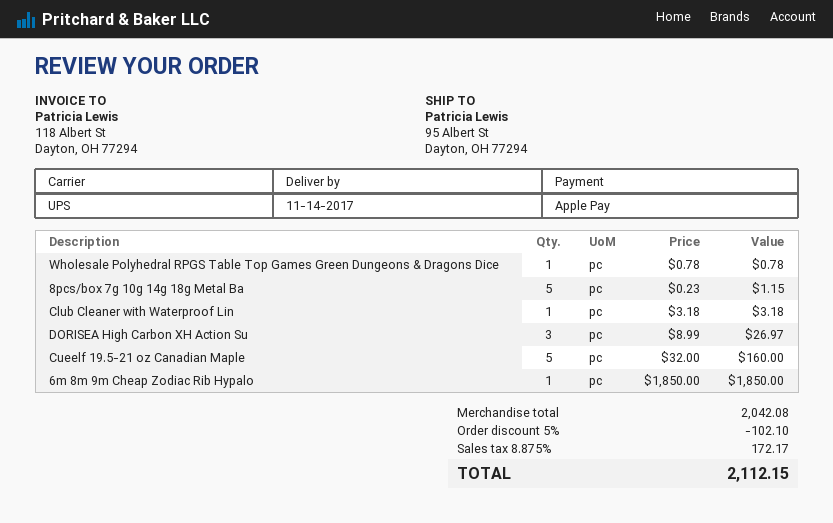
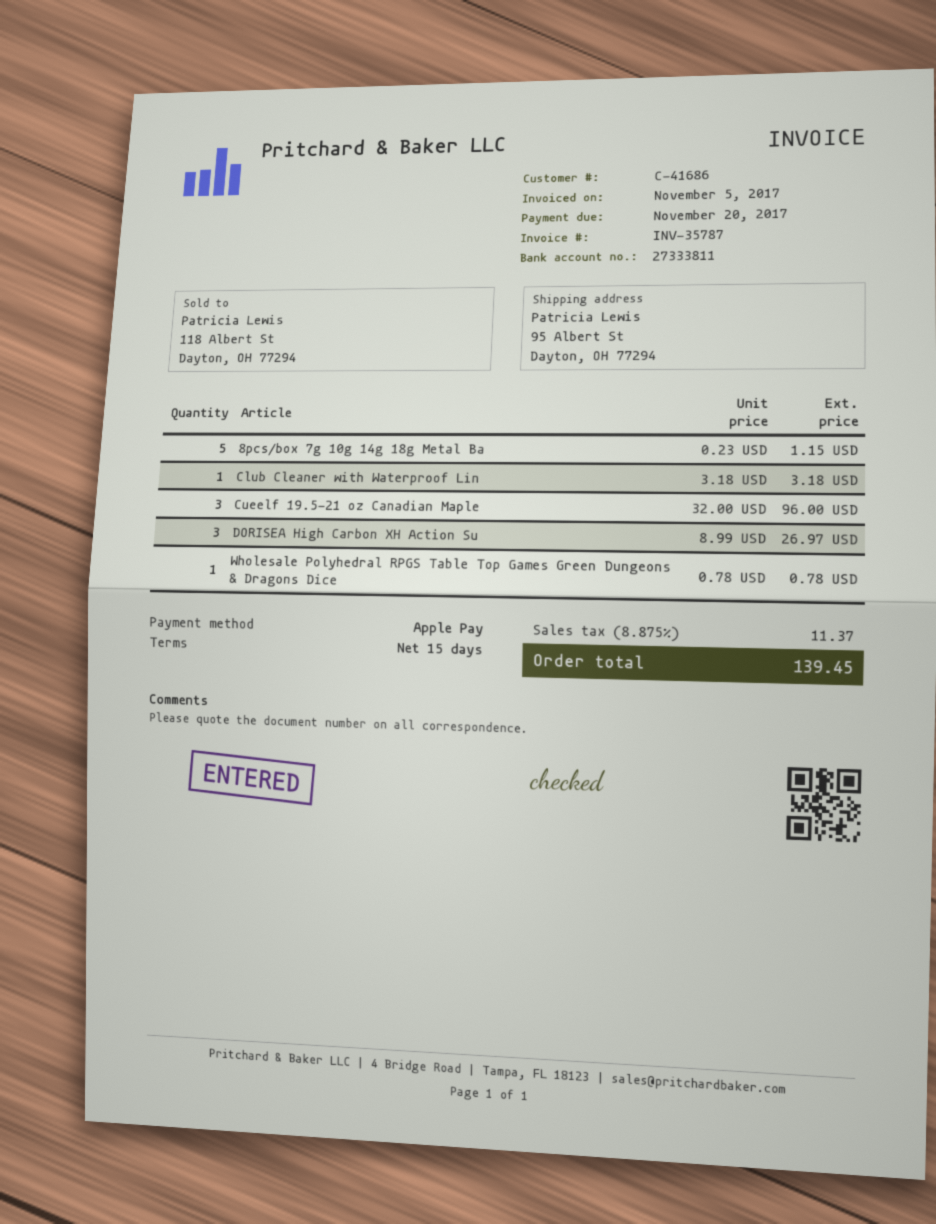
Cueelf 19.5-21 oz Canadian Maple: 5 x 32.00 = 160.00 -> 3 x 32.00 = 96.00
6m 8m 9m Cheap Zodiac Rib Hypalo: 1 x 1850.00 = 1850.00 -> none
discount: 5% = 102.10 -> none
tax: 8.875% = 172.17 -> 8.875% = 11.37
total: 2112.15 -> 139.45

